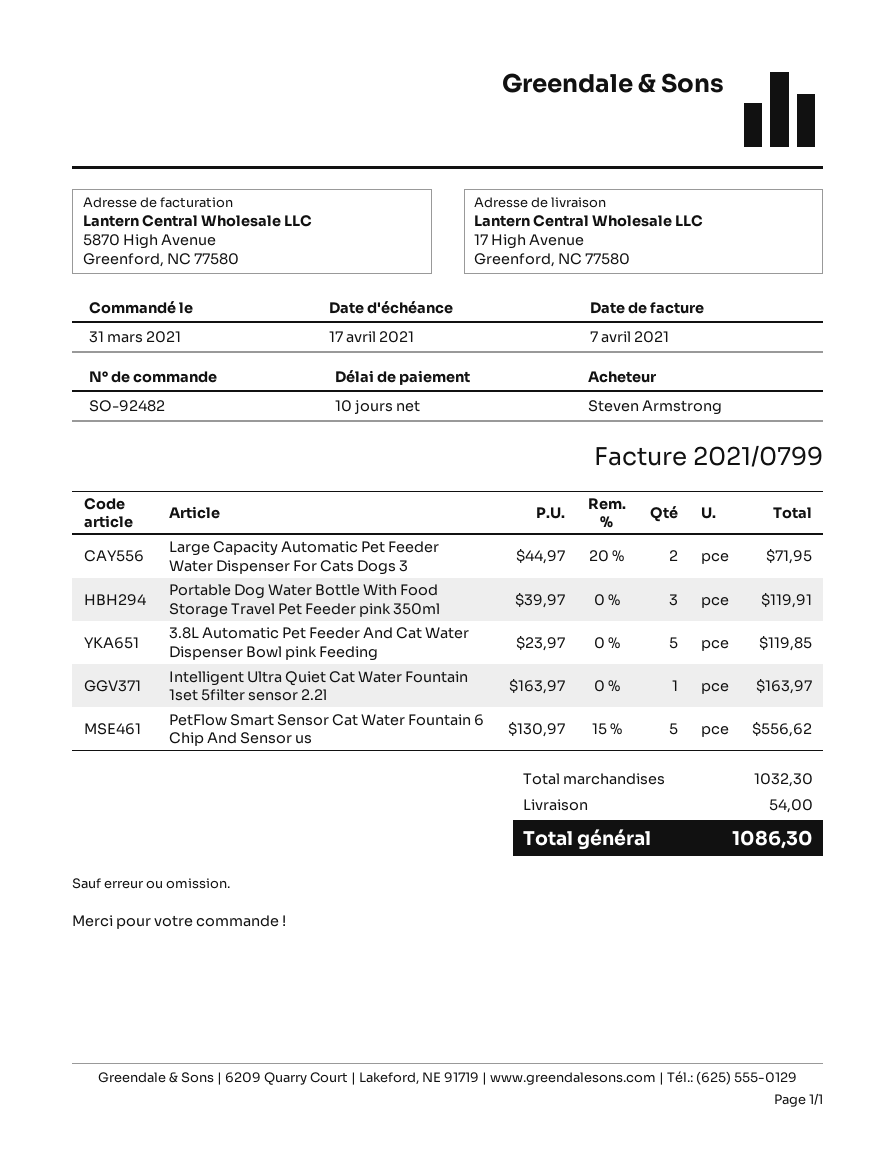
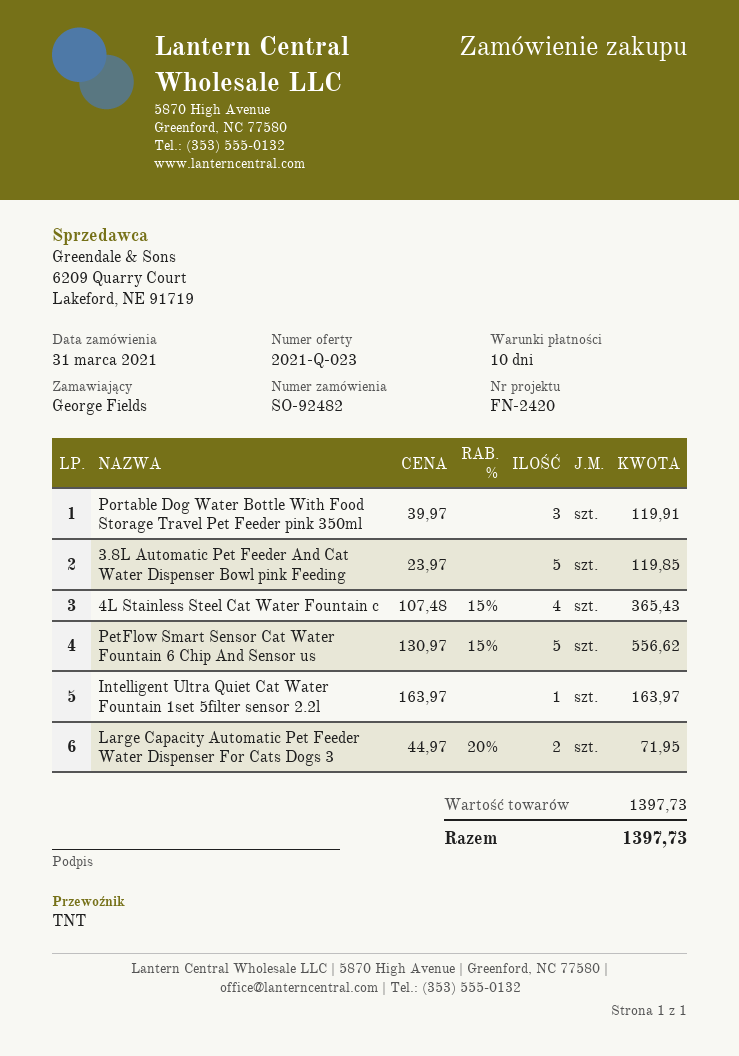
ordered by: Steven Armstrong -> George Fields
4L Stainless Steel Cat Water Fountain c: none -> 4 x 107.48 - 15% = 365.43
subtotal: 1032.30 -> 1397.73
shipping: 54.00 -> none
total: 1086.30 -> 1397.73

